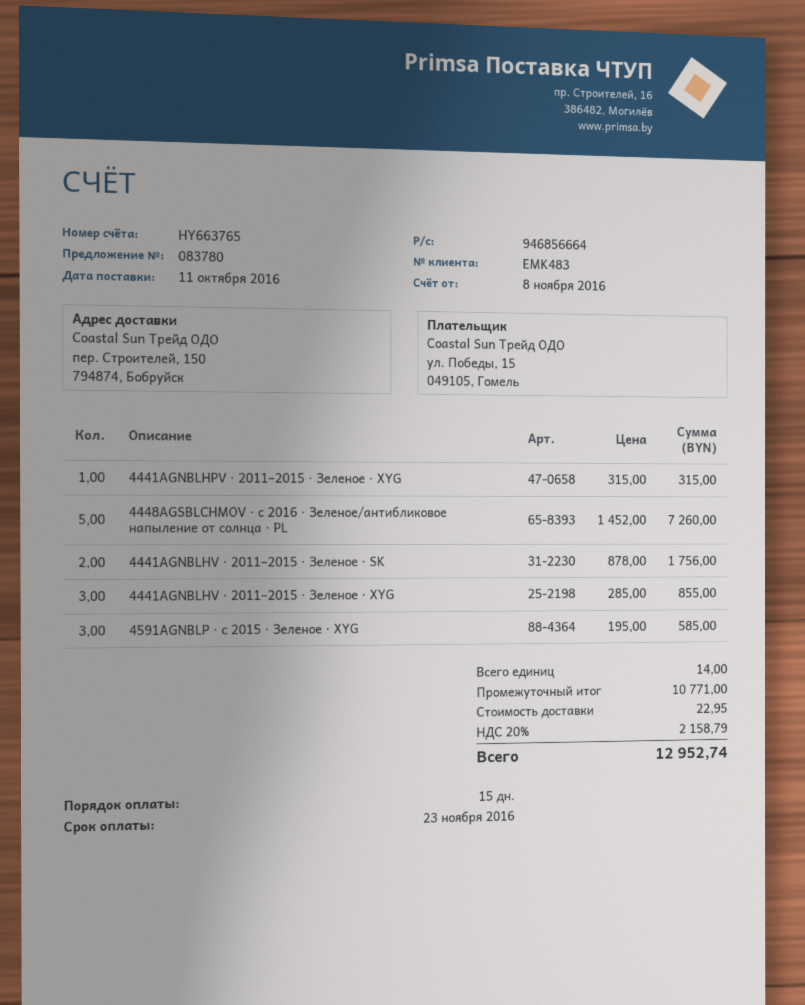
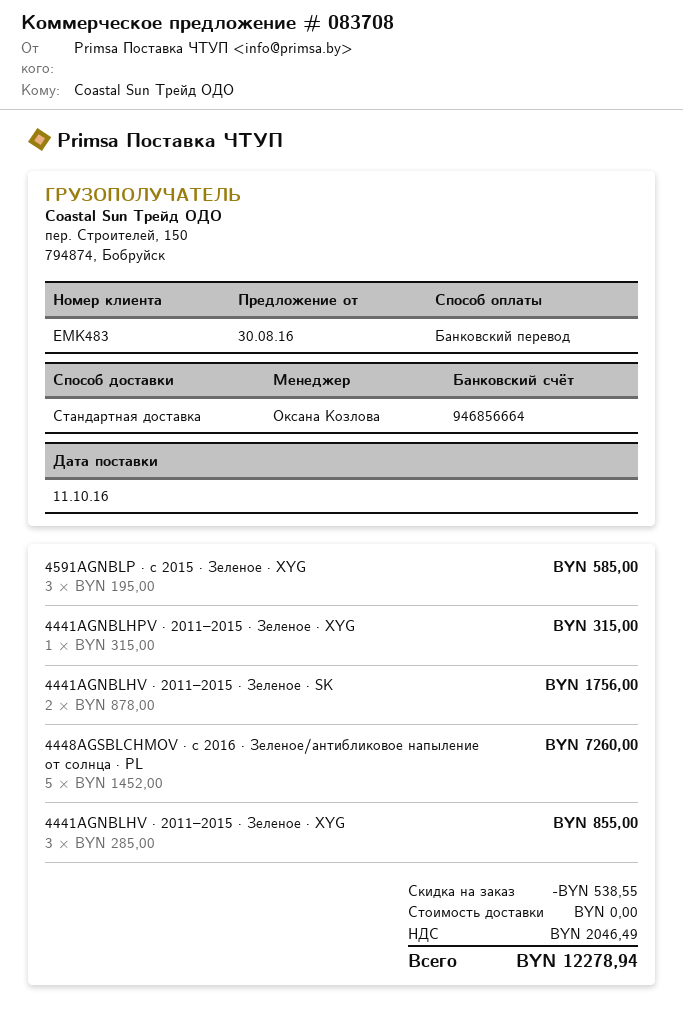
quote number: 083780 -> 083708
discount: none -> 538.55
shipping: 22.95 -> 0.00
tax: 2158.79 -> 2046.49
total: 12952.74 -> 12278.94

